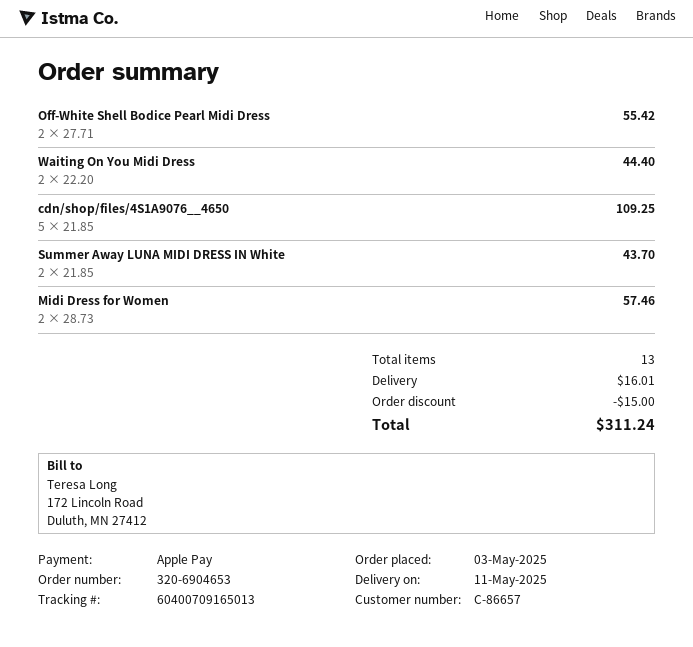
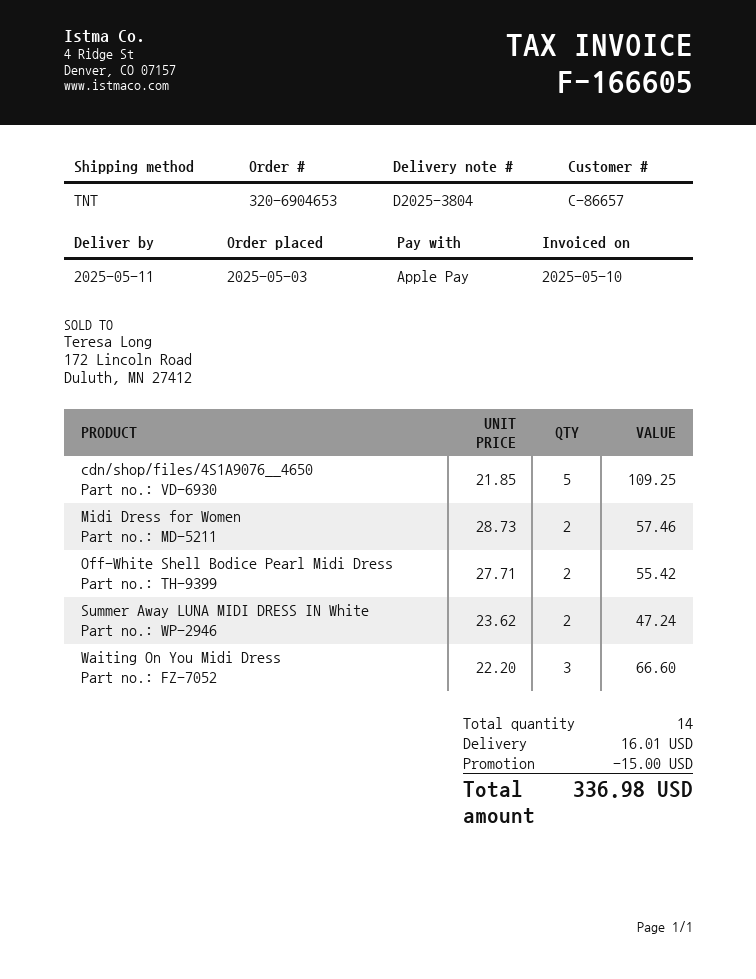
Waiting On You Midi Dress: 2 x 22.20 = 44.40 -> 3 x 22.20 = 66.60
Summer Away LUNA MIDI DRESS IN White: 2 x 21.85 = 43.70 -> 2 x 23.62 = 47.24
total quantity: 13 -> 14
total: 311.24 -> 336.98

